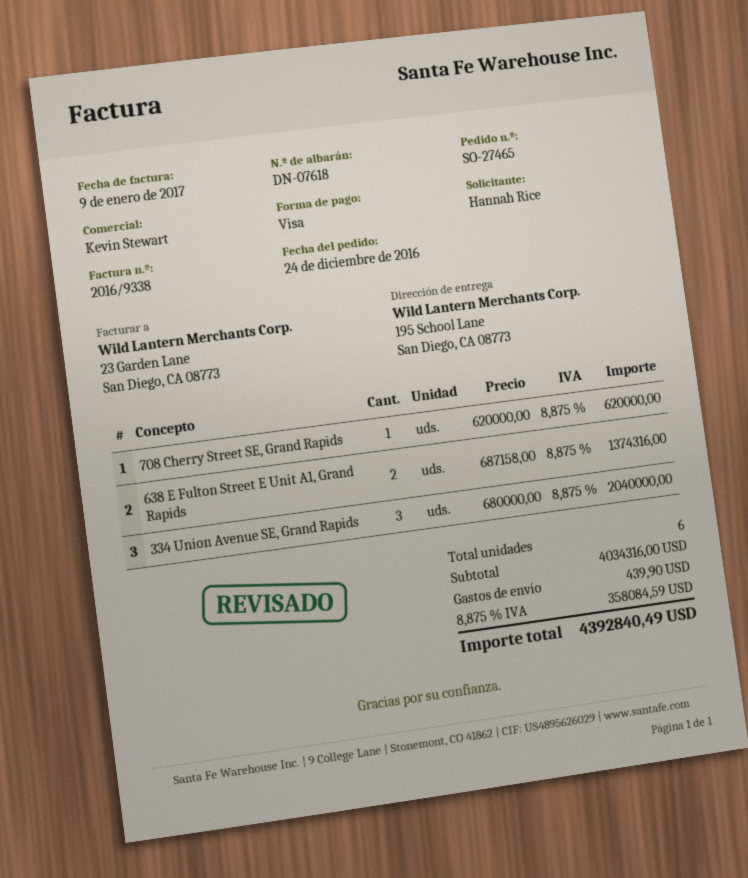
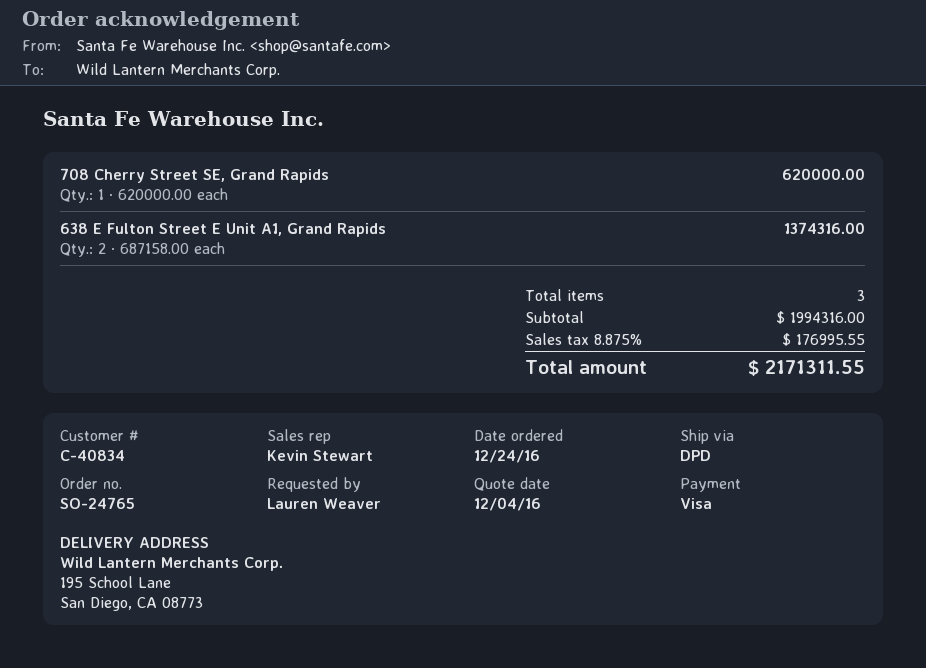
order number: SO-27465 -> SO-24765
ordered by: Hannah Rice -> Lauren Weaver
334 Union Avenue SE, Grand Rapids: 3 x 680000.00 = 2040000.00 -> none
total quantity: 6 -> 3
subtotal: 4034316.00 -> 1994316.00
shipping: 439.90 -> none
tax: 8.875% = 358084.59 -> 8.875% = 176995.55
total: 4392840.49 -> 2171311.55

